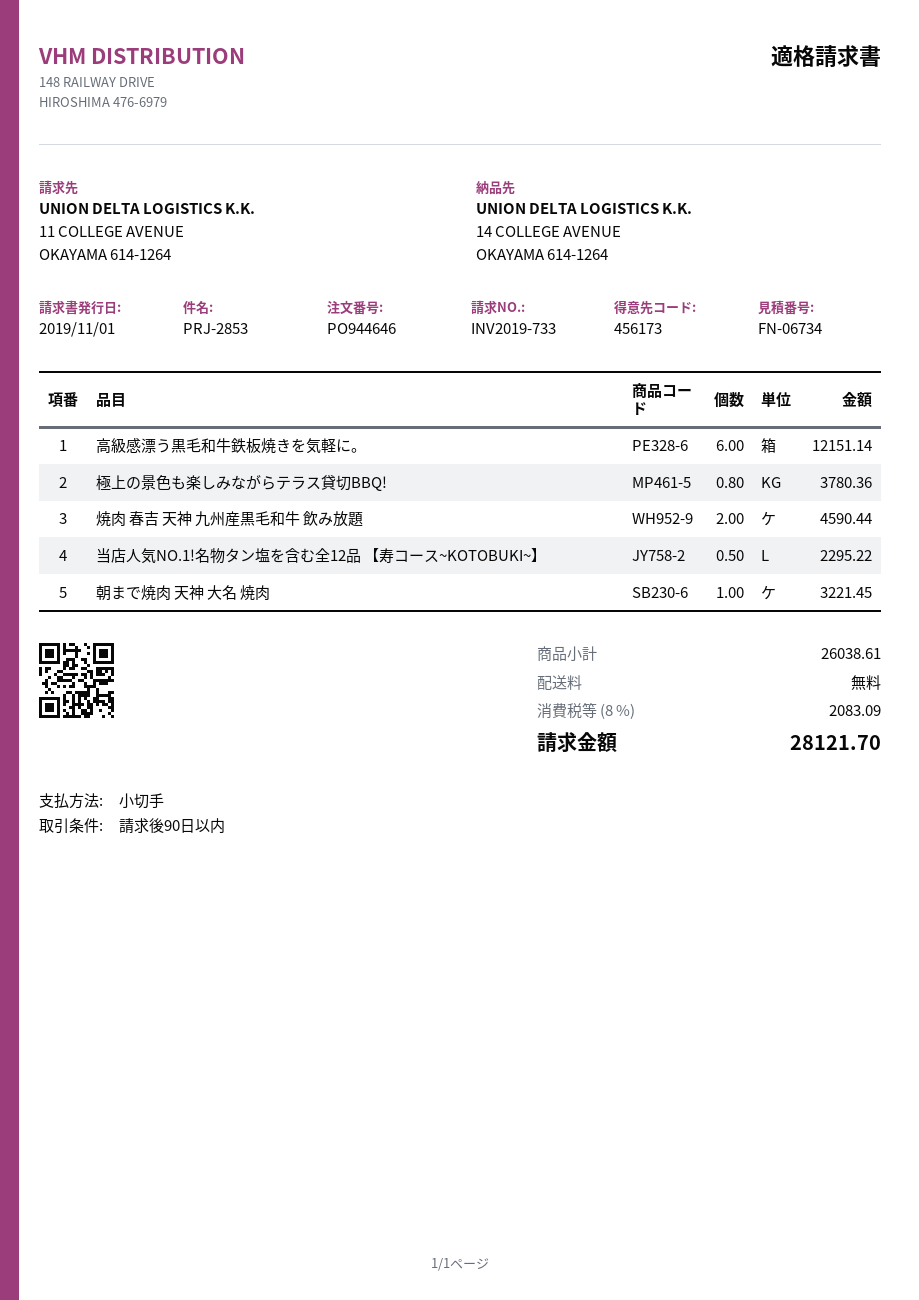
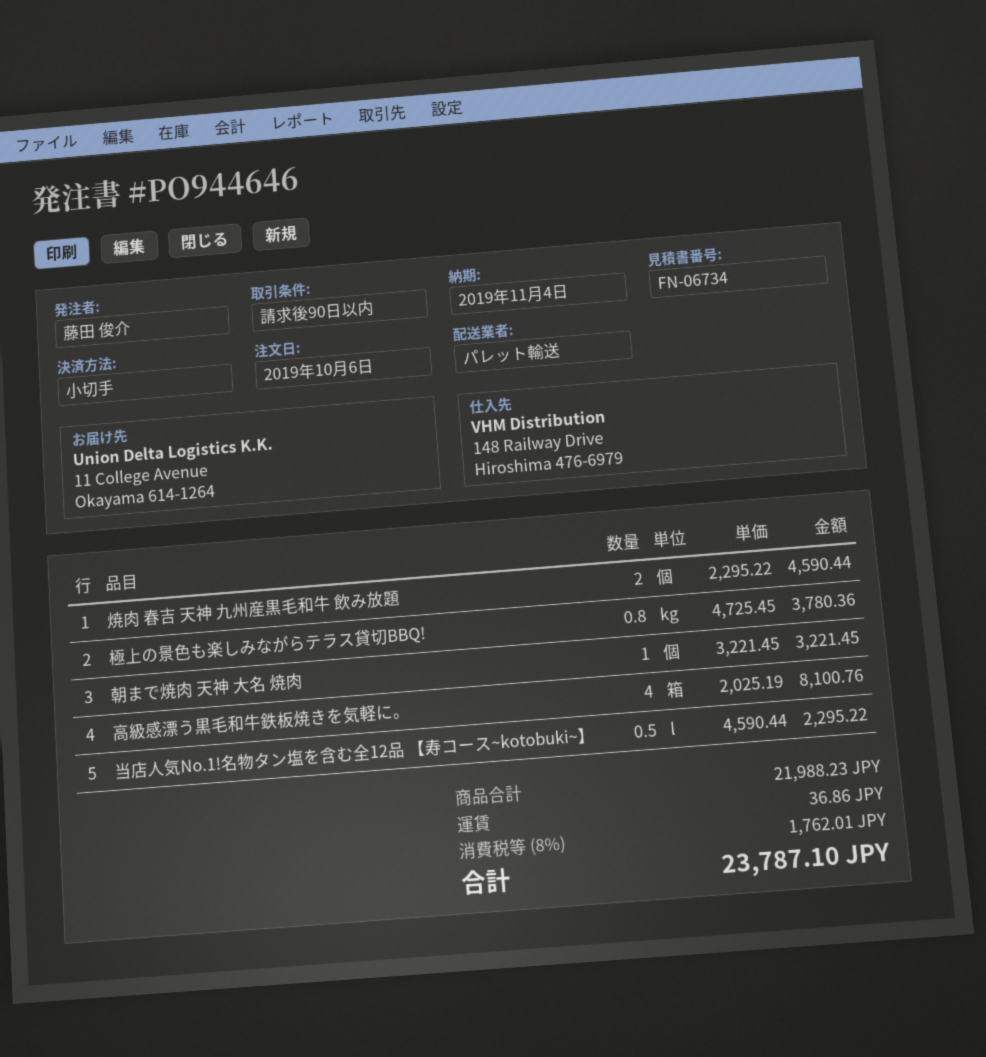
ship to: 14 COLLEGE AVENUE, OKAYAMA 614-1264 -> 11 College Avenue, Okayama 614-1264
高級感漂う黒毛和牛鉄板焼きを気軽に。: 6 for 12151.14 -> 4 for 8100.76
subtotal: 26038.61 -> 21988.23
shipping: 0.00 -> 36.86
tax: 8% = 2083.09 -> 8% = 1762.01
total: 28121.70 -> 23787.10

